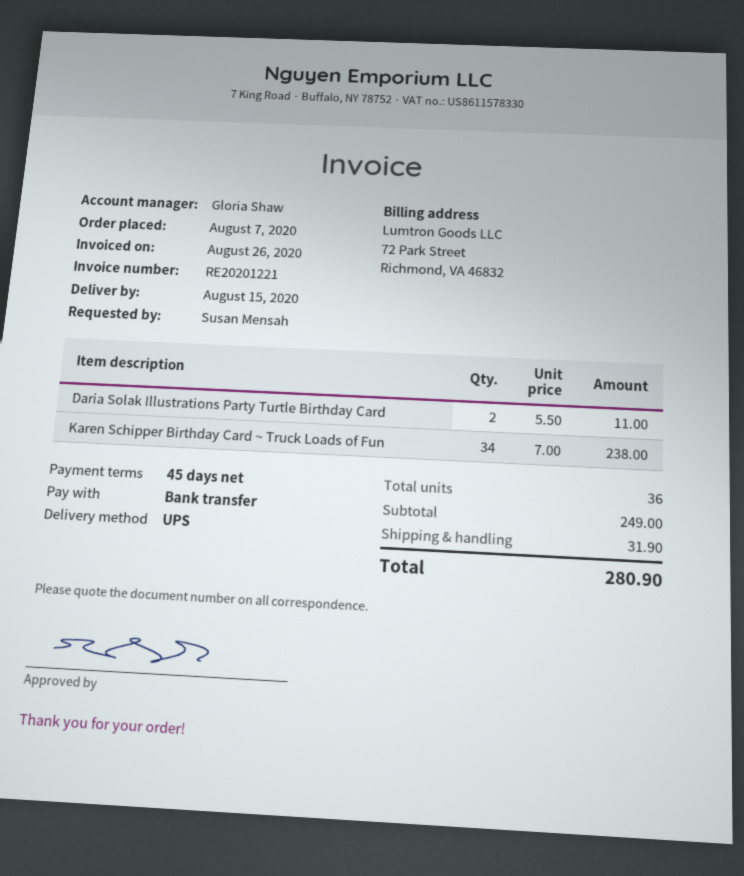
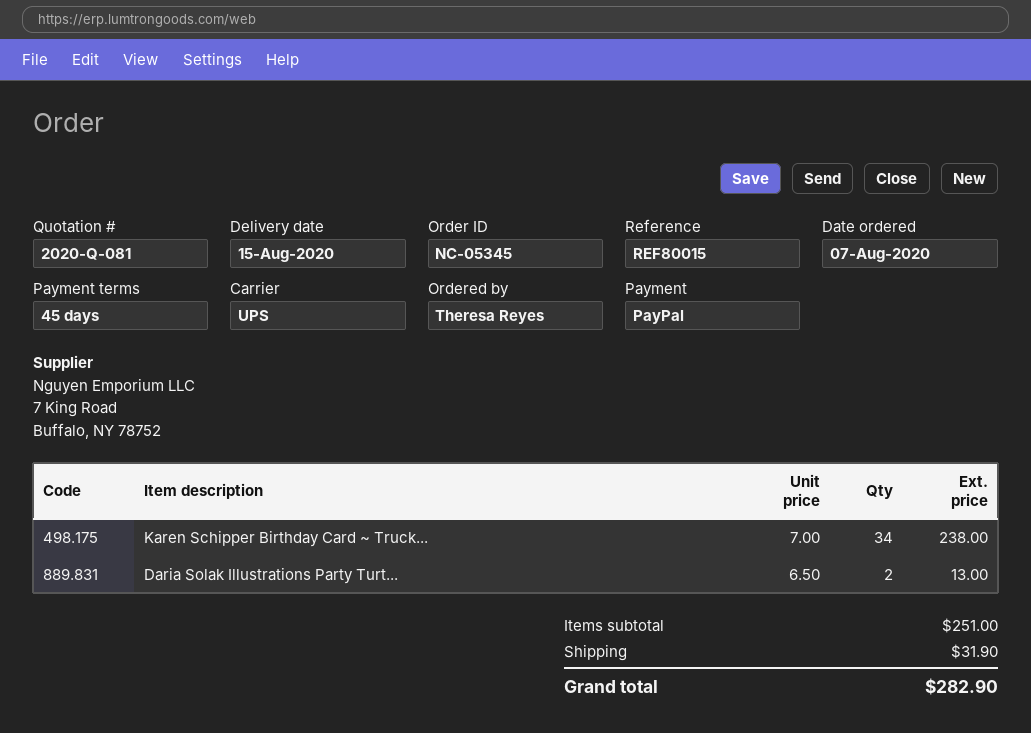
ordered by: Susan Mensah -> Theresa Reyes
payment method: bank transfer -> PayPal
Daria Solak Illustrations Party Turtle Birthday Card: 2 x 5.50 = 11.00 -> 2 x 6.50 = 13.00
subtotal: 249.00 -> 251.00
total: 280.90 -> 282.90

